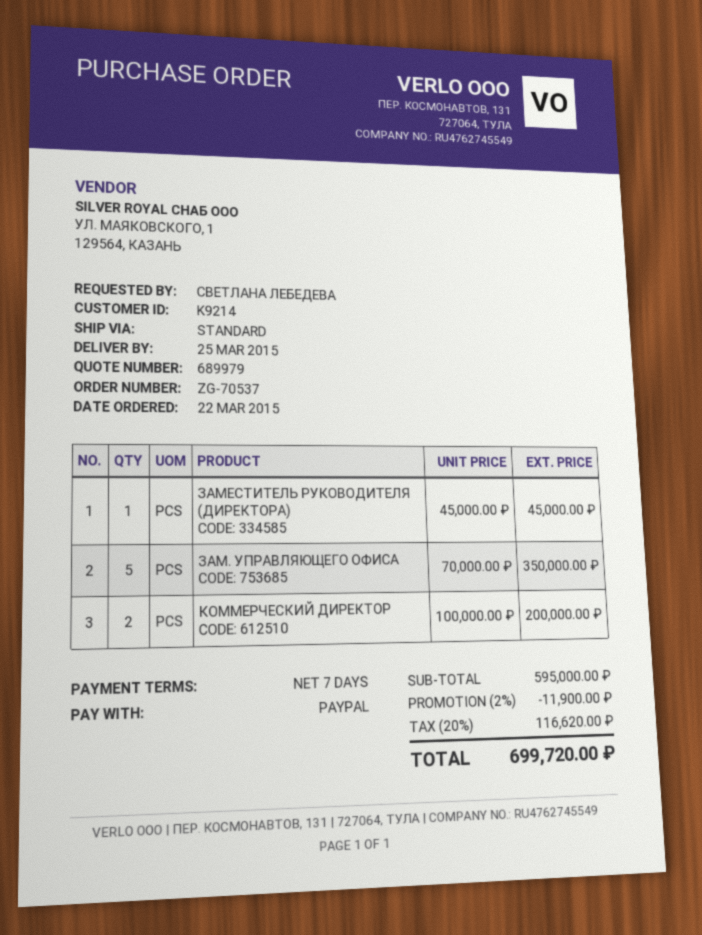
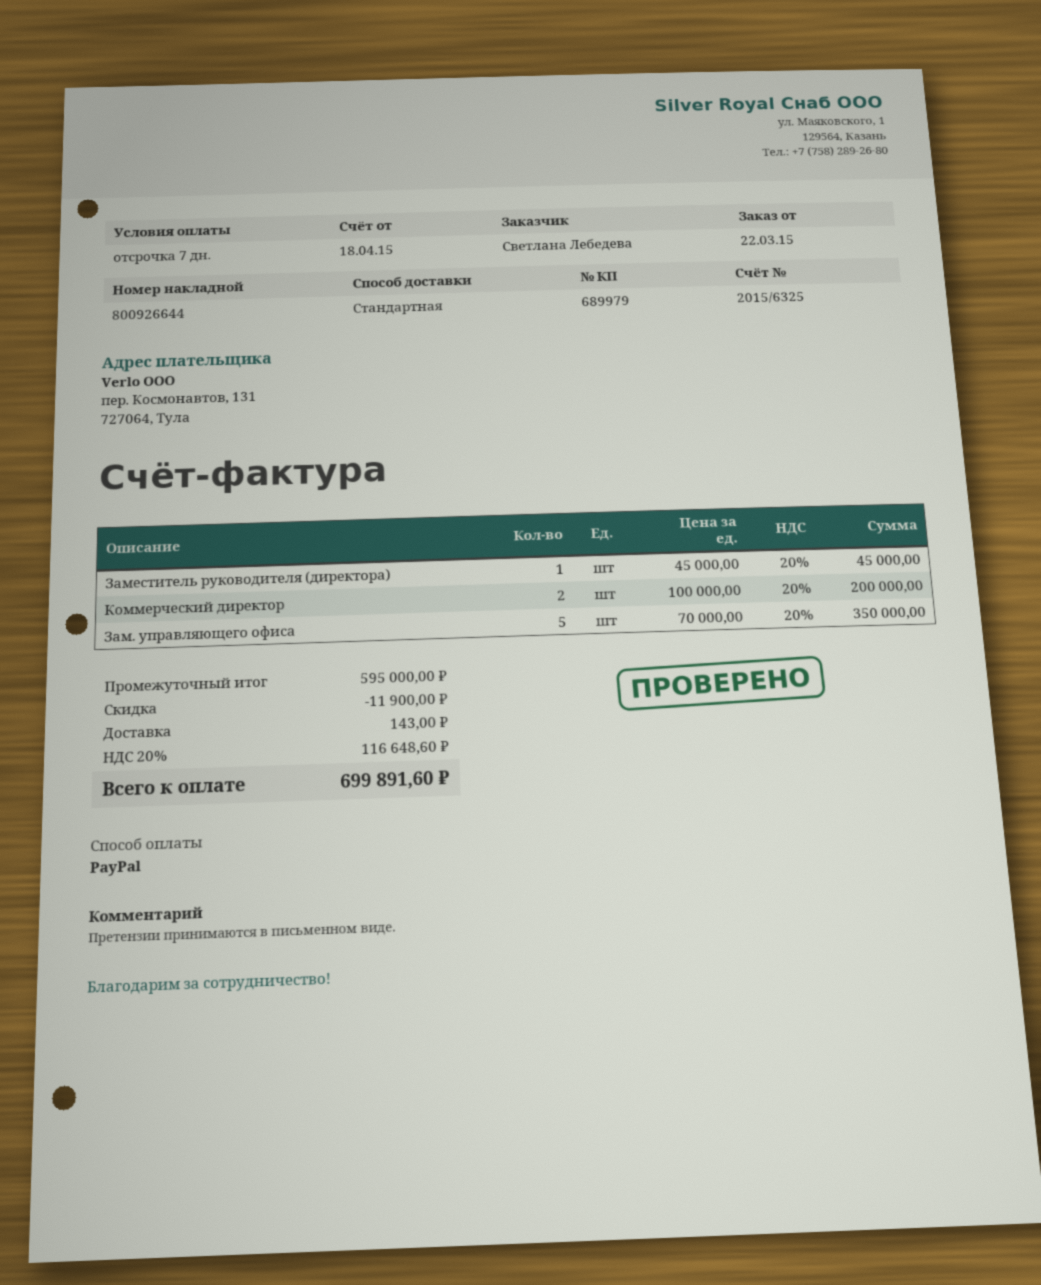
shipping: none -> 143.00
tax: 20% = 116620.00 -> 20% = 116648.60
total: 699720.00 -> 699891.60

